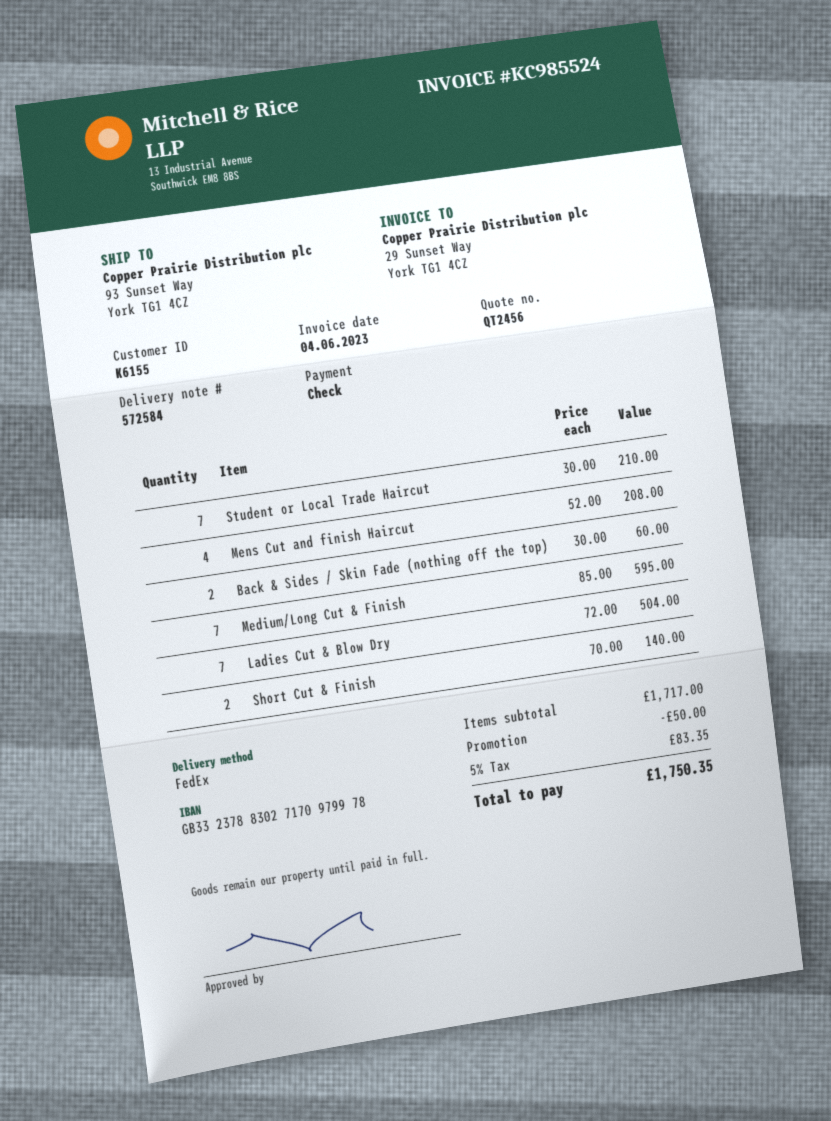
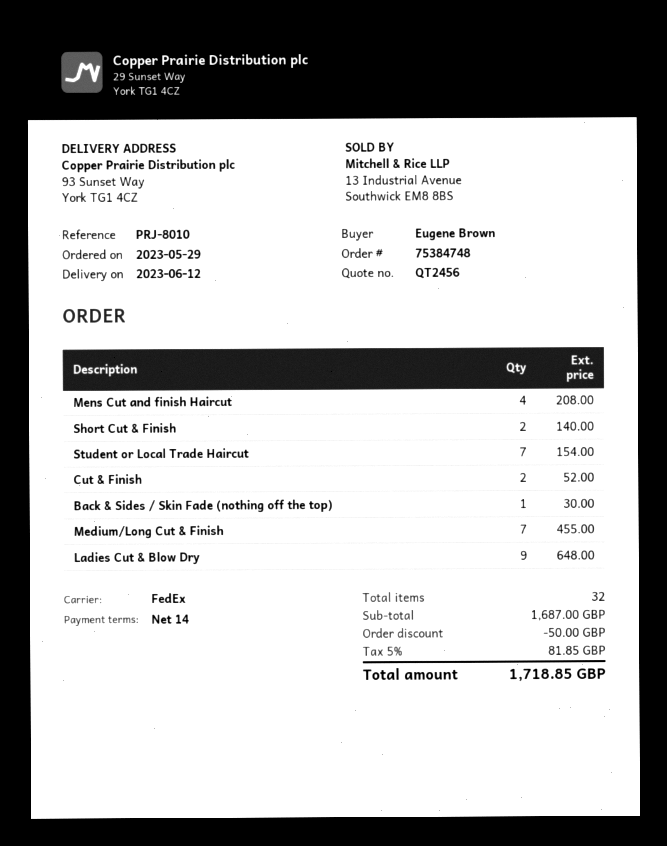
Student or Local Trade Haircut: 7 for 210.00 -> 7 for 154.00
Back & Sides / Skin Fade (nothing off the top): 2 for 60.00 -> 1 for 30.00
Medium/Long Cut & Finish: 7 for 595.00 -> 7 for 455.00
Ladies Cut & Blow Dry: 7 for 504.00 -> 9 for 648.00
Cut & Finish: none -> 2 for 52.00
subtotal: 1717.00 -> 1687.00
tax: 5% = 83.35 -> 5% = 81.85
total: 1750.35 -> 1718.85

